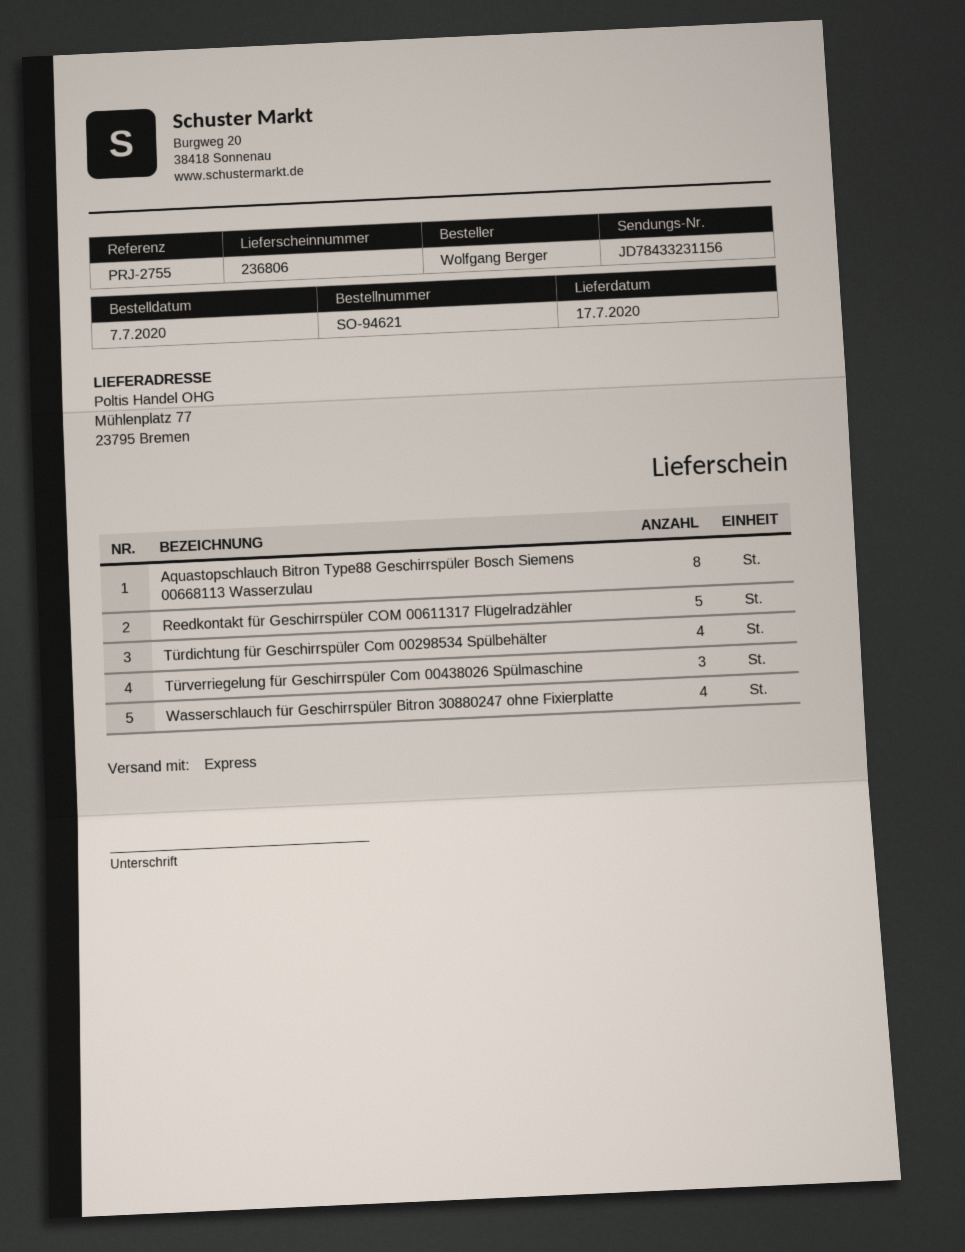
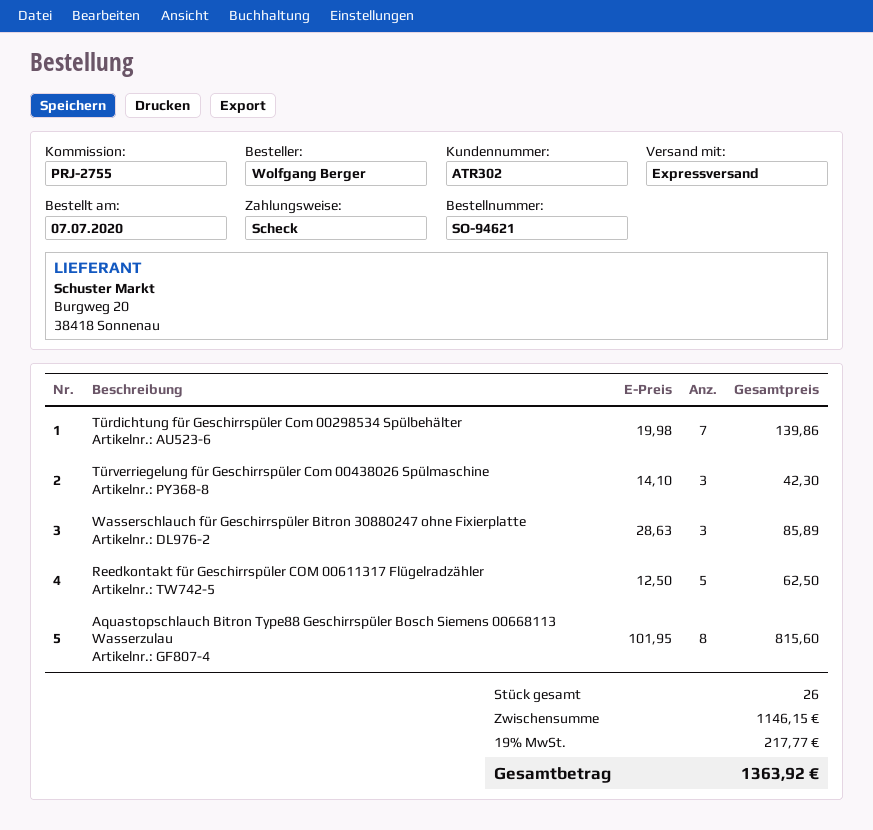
Türdichtung für Geschirrspüler Com 00298534 Spülbehälter: 4 -> 7
Wasserschlauch für Geschirrspüler Bitron 30880247 ohne Fixierplatte: 4 -> 3

